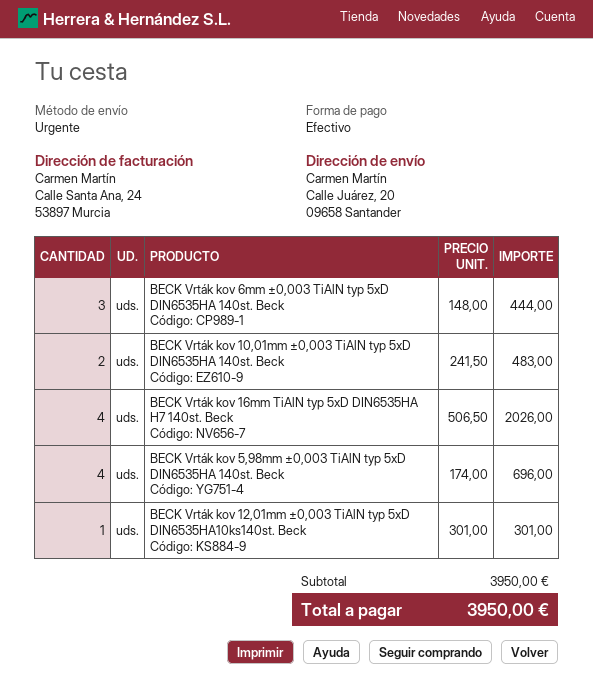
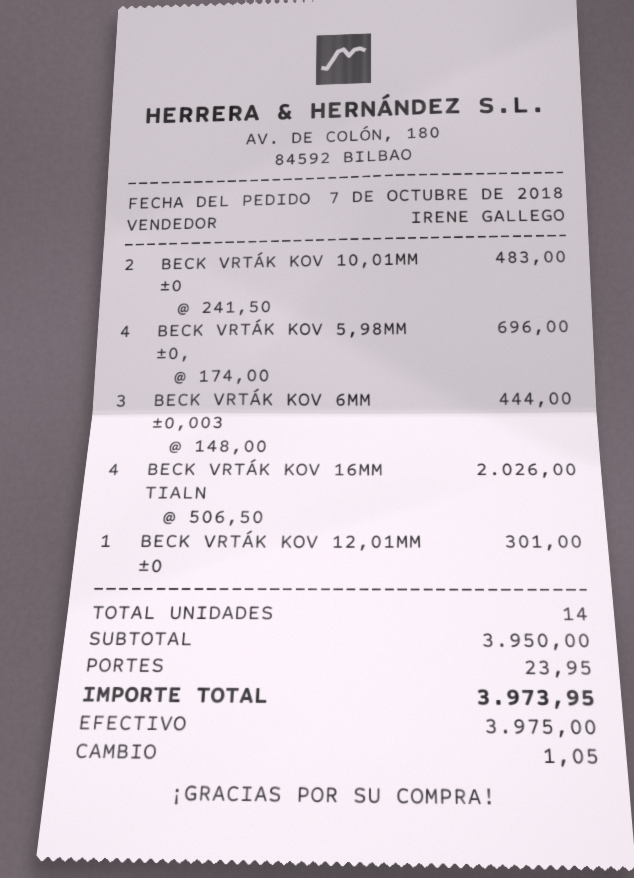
shipping: none -> 23.95
total: 3950.00 -> 3973.95

